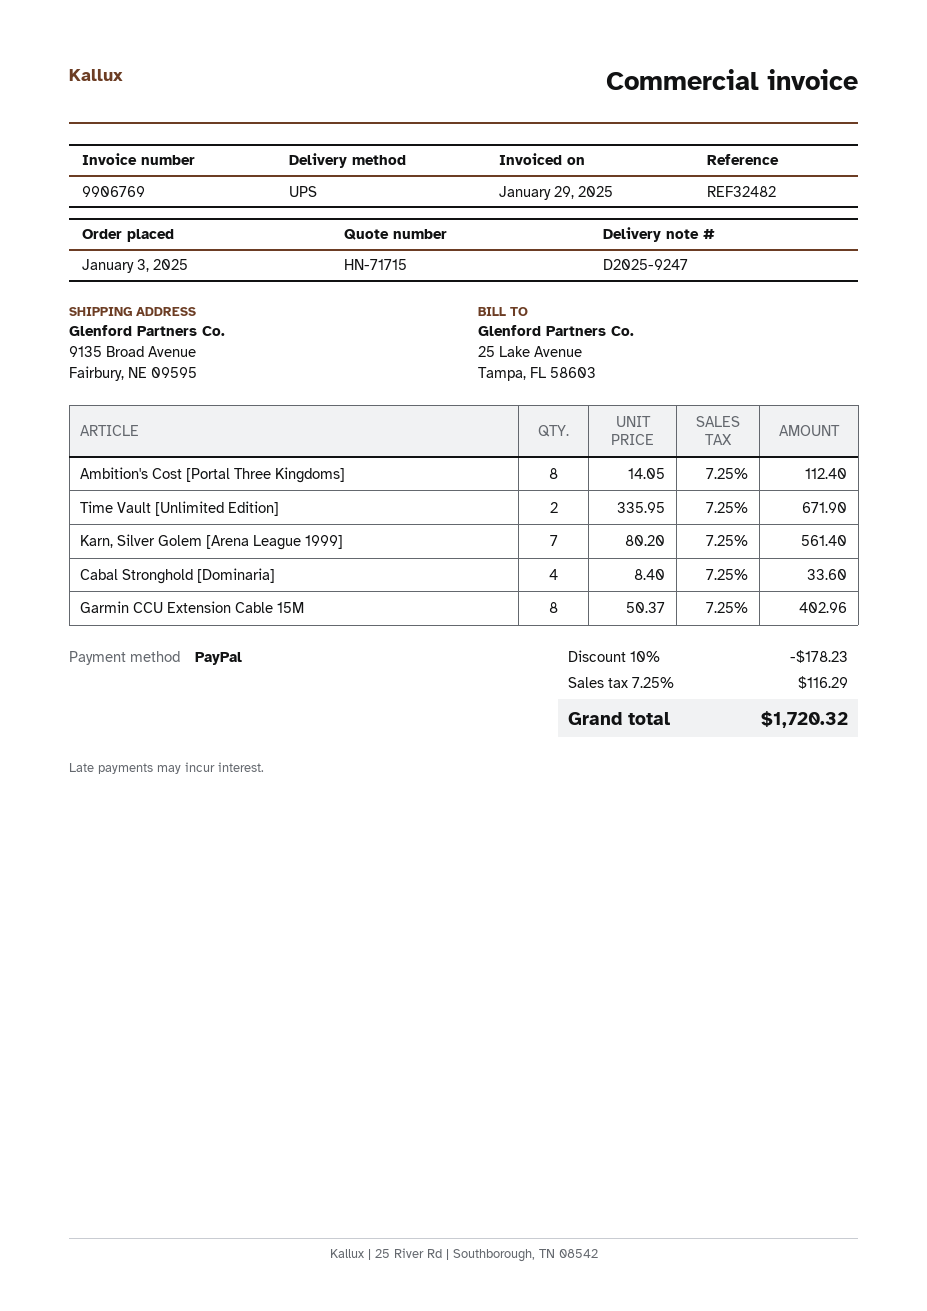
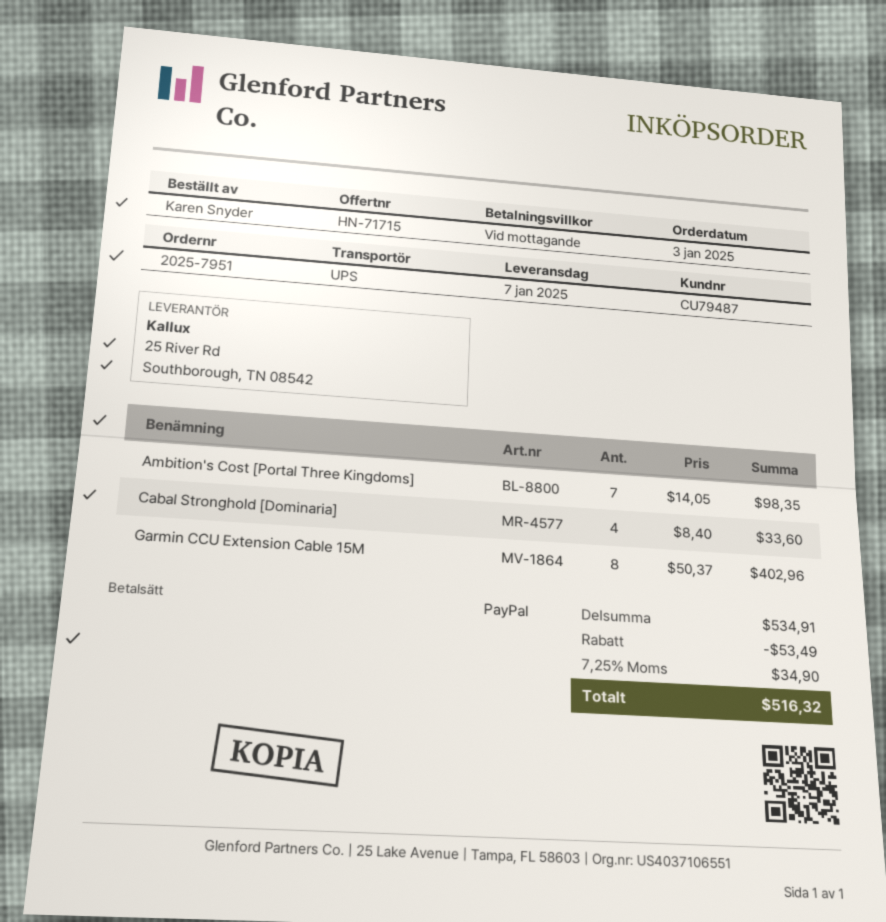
Ambition's Cost [Portal Three Kingdoms]: 8 x 14.05 = 112.40 -> 7 x 14.05 = 98.35
Time Vault [Unlimited Edition]: 2 x 335.95 = 671.90 -> none
Karn, Silver Golem [Arena League 1999]: 7 x 80.20 = 561.40 -> none
discount: 178.23 -> 53.49
tax: 7.25% = 116.29 -> 7.25% = 34.90
total: 1720.32 -> 516.32

